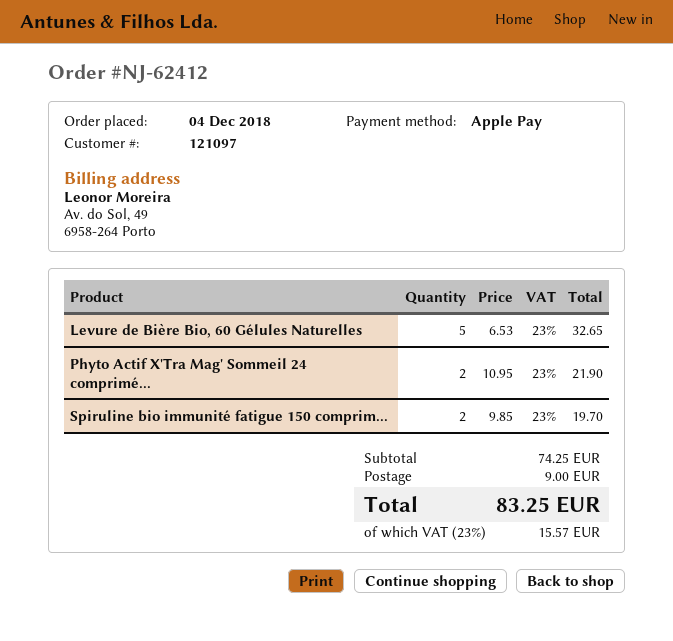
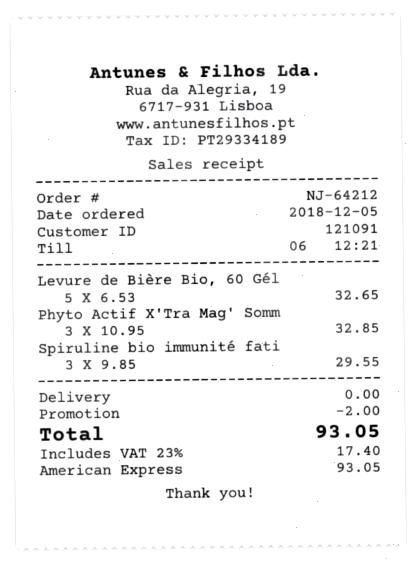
order number: NJ-62412 -> NJ-64212
order date: 2018-12-04 -> 2018-12-05
customer number: 121097 -> 121091
payment method: Apple Pay -> American Express
Phyto Actif X'Tra Mag' Sommeil 24 comprimé...: 2 x 10.95 = 21.90 -> 3 x 10.95 = 32.85
Spiruline bio immunité fatigue 150 comprim...: 2 x 9.85 = 19.70 -> 3 x 9.85 = 29.55
discount: none -> 2.00
shipping: 9.00 -> 0.00
tax: 23% = 15.57 -> 23% = 17.40
total: 83.25 -> 93.05

